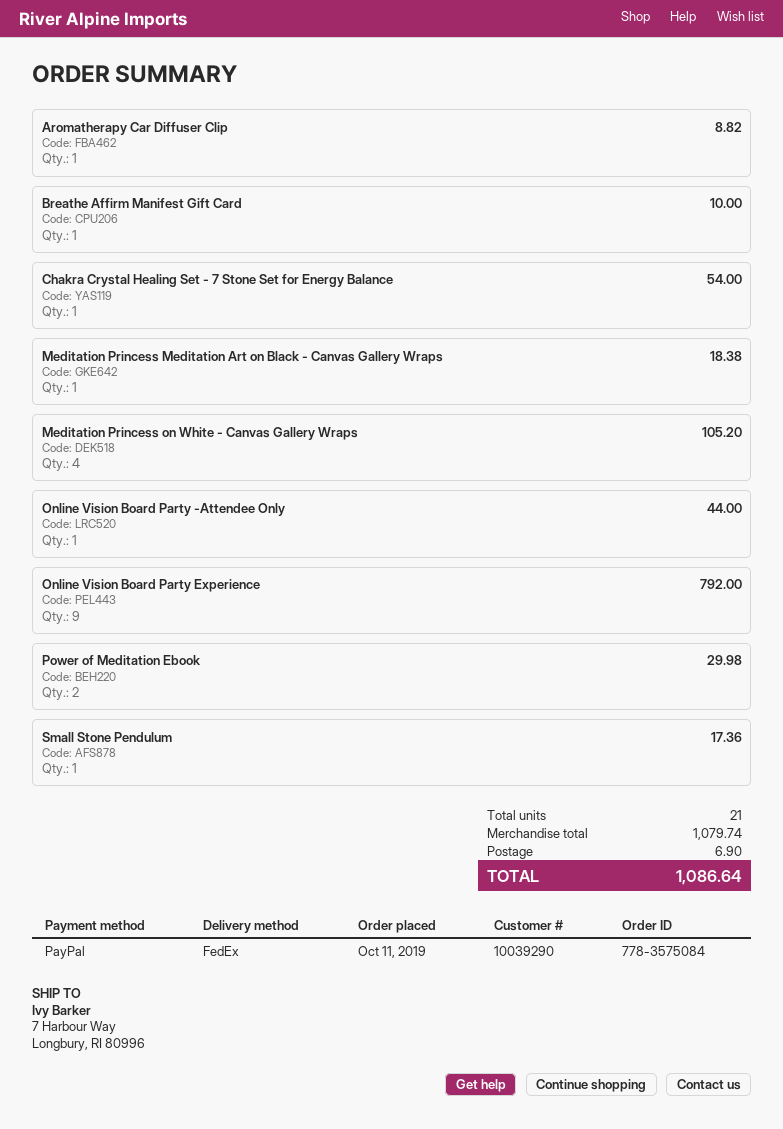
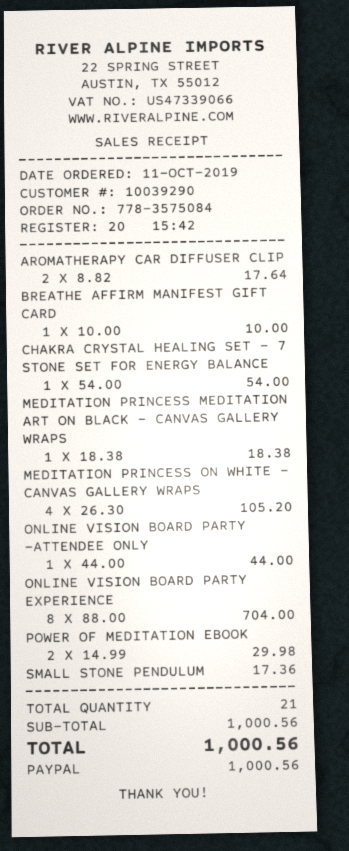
Aromatherapy Car Diffuser Clip: 1 for 8.82 -> 2 for 17.64
Online Vision Board Party Experience: 9 for 792.00 -> 8 for 704.00
subtotal: 1079.74 -> 1000.56
shipping: 6.90 -> none
total: 1086.64 -> 1000.56

